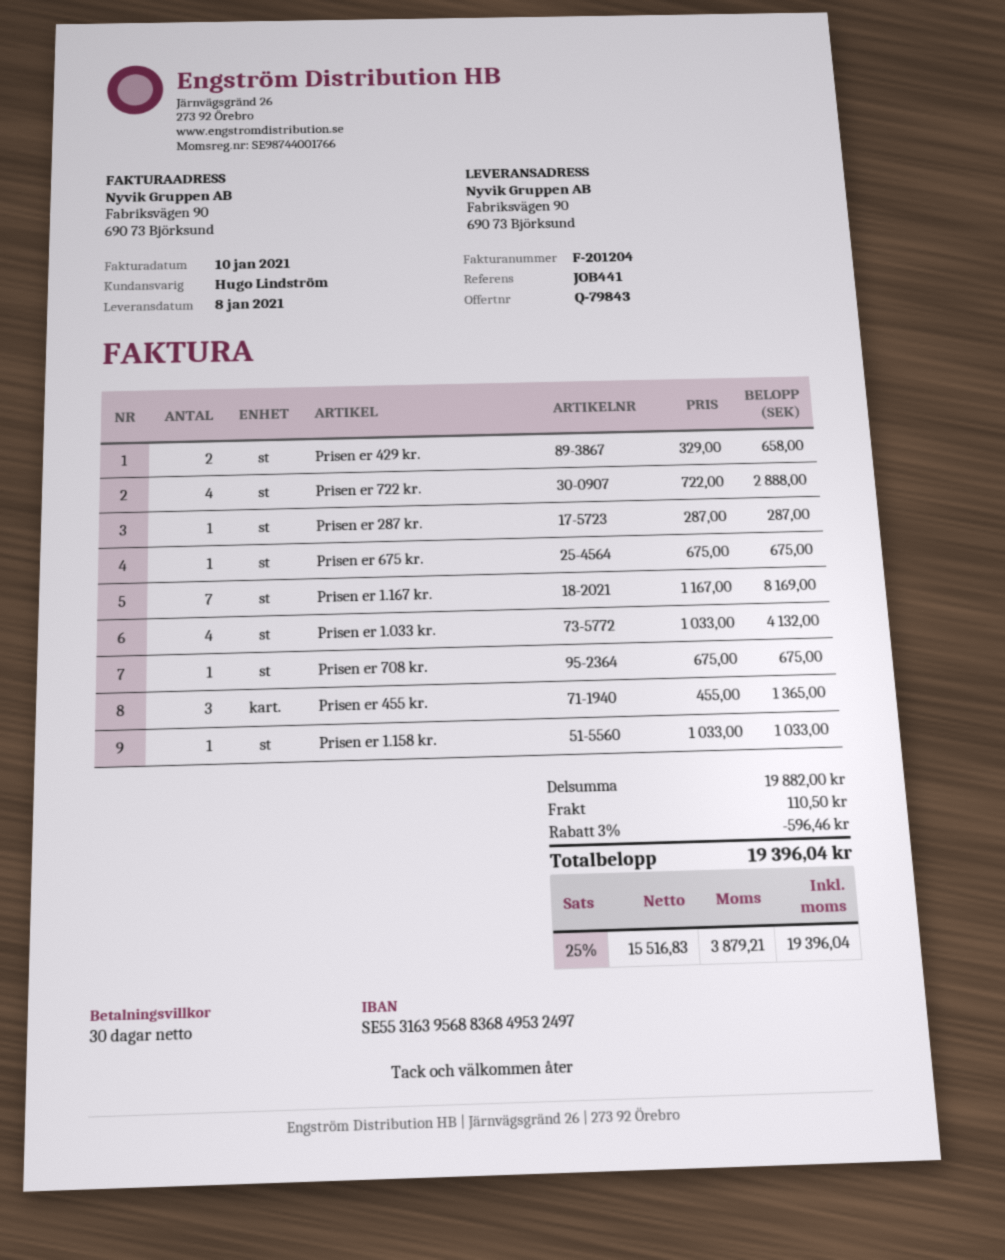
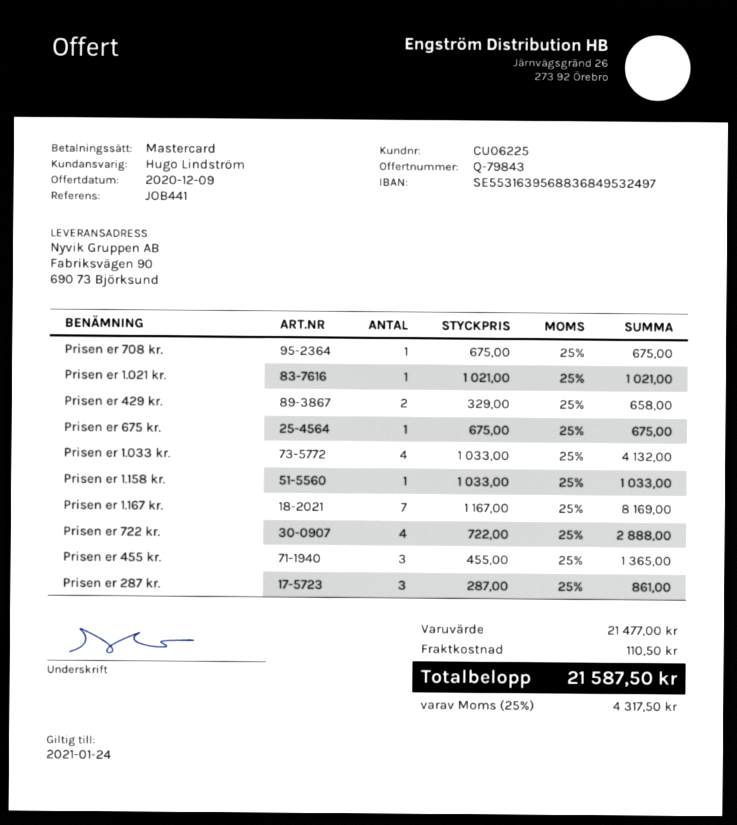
Prisen er 287 kr.: 1 x 287.00 = 287.00 -> 3 x 287.00 = 861.00
Prisen er 1.021 kr.: none -> 1 x 1021.00 = 1021.00
subtotal: 19882.00 -> 21477.00
discount: 3% = 596.46 -> none
tax: 25% = 3879.21 -> 25% = 4317.50
total: 19396.04 -> 21587.50

